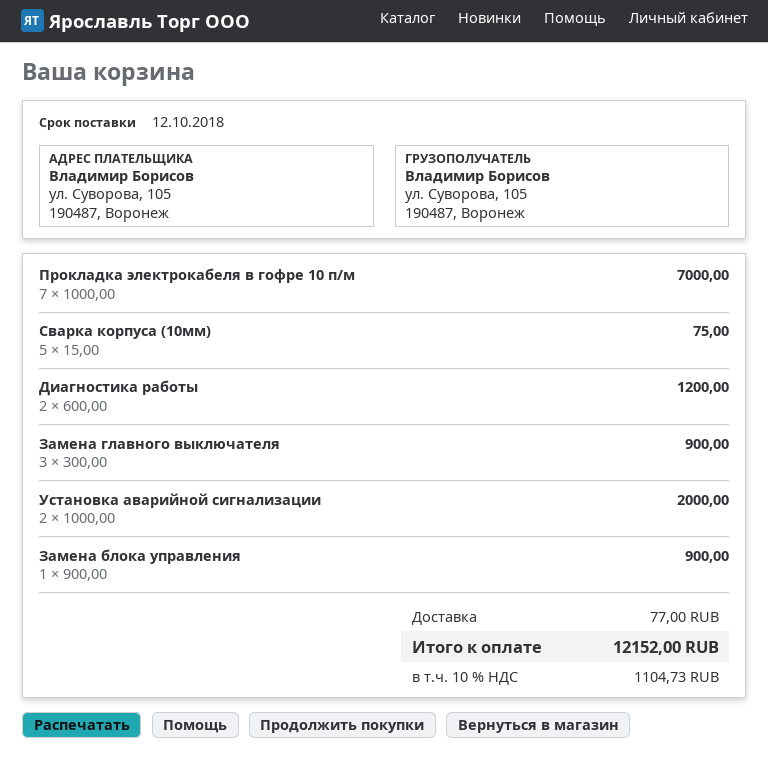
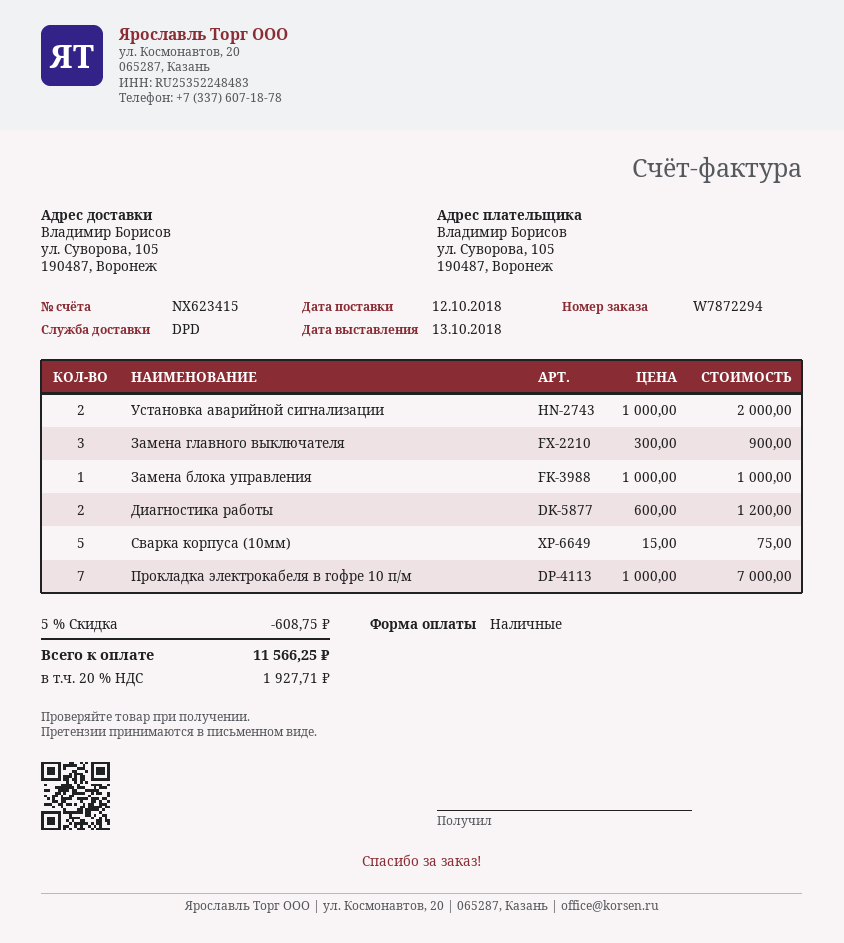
Замена блока управления: 1 x 900.00 = 900.00 -> 1 x 1000.00 = 1000.00
discount: none -> 5% = 608.75
shipping: 77.00 -> none
tax: 10% = 1104.73 -> 20% = 1927.71
total: 12152.00 -> 11566.25

